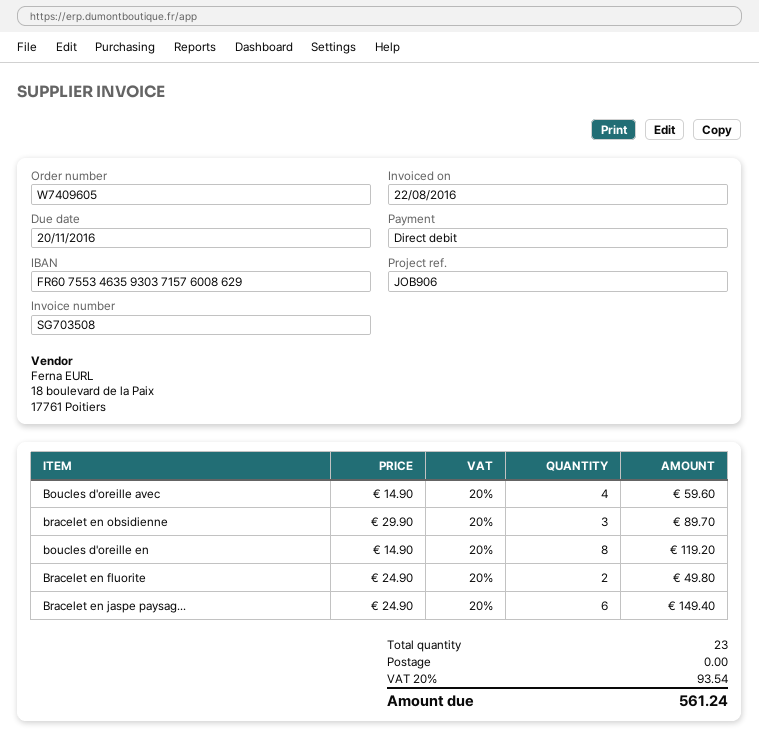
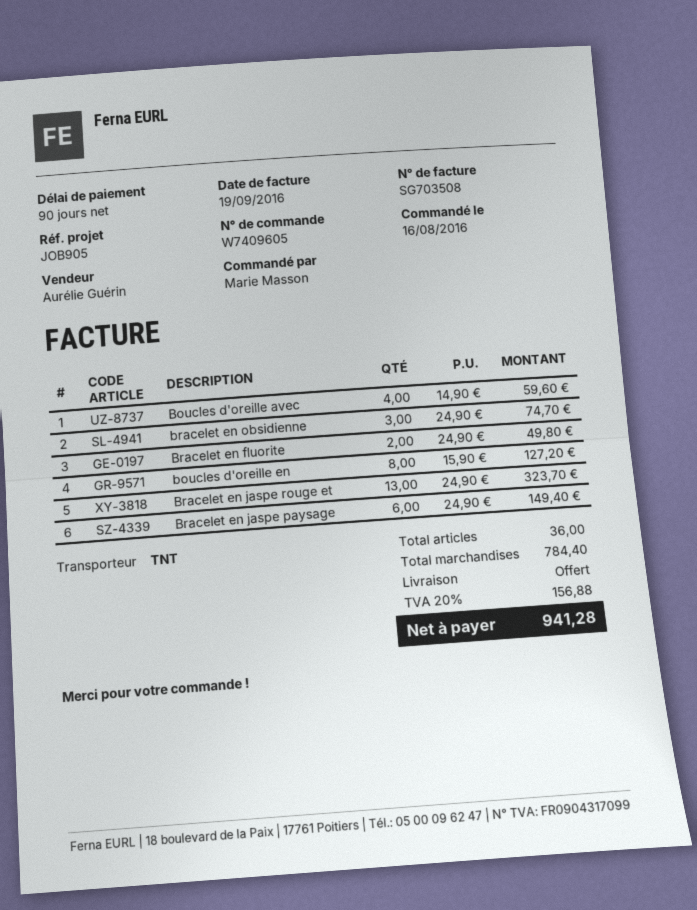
invoice date: 2016-08-22 -> 2016-09-19
reference: JOB906 -> JOB905
bracelet en obsidienne: 3 x 29.90 = 89.70 -> 3 x 24.90 = 74.70
boucles d'oreille en: 8 x 14.90 = 119.20 -> 8 x 15.90 = 127.20
Bracelet en jaspe rouge et: none -> 13 x 24.90 = 323.70
total quantity: 23 -> 36
tax: 20% = 93.54 -> 20% = 156.88
total: 561.24 -> 941.28

